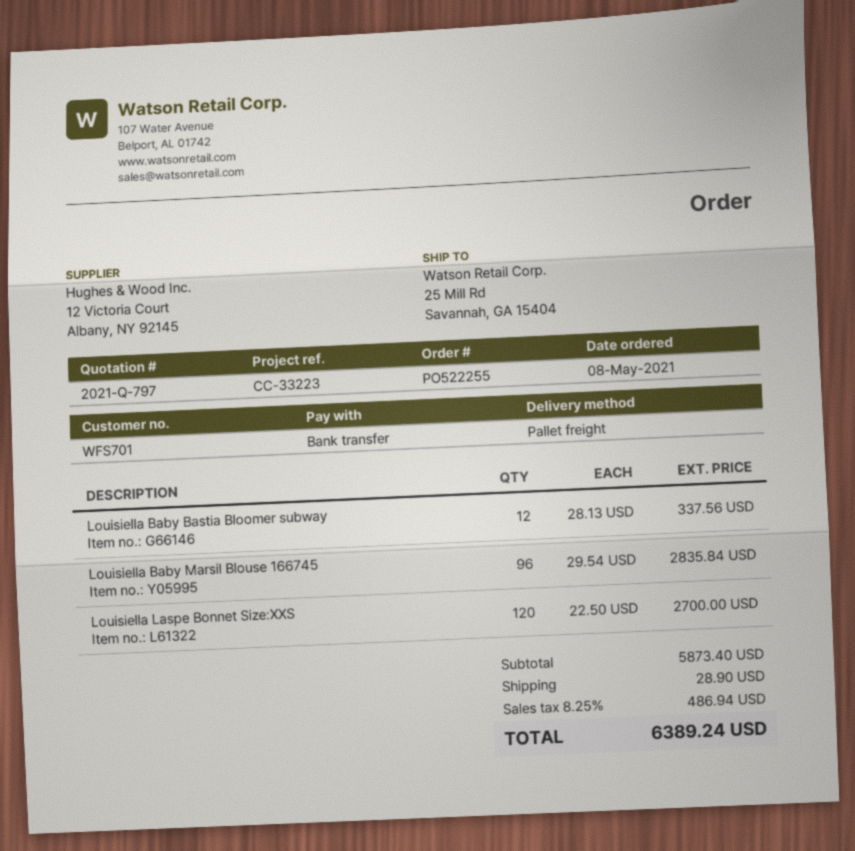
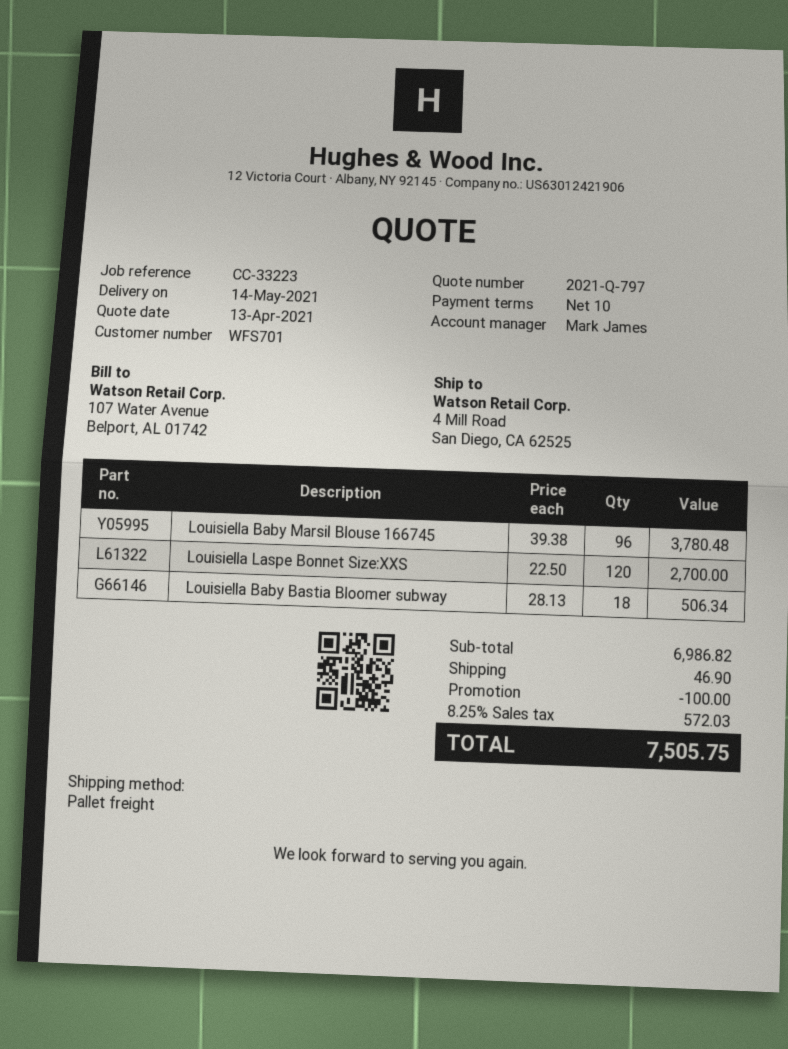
ship to: 25 Mill Rd, Savannah, GA 15404 -> 4 Mill Road, San Diego, CA 62525
Louisiella Baby Bastia Bloomer subway: 12 x 28.13 = 337.56 -> 18 x 28.13 = 506.34
Louisiella Baby Marsil Blouse 166745: 96 x 29.54 = 2835.84 -> 96 x 39.38 = 3780.48
subtotal: 5873.40 -> 6986.82
discount: none -> 100.00
shipping: 28.90 -> 46.90
tax: 8.25% = 486.94 -> 8.25% = 572.03
total: 6389.24 -> 7505.75

